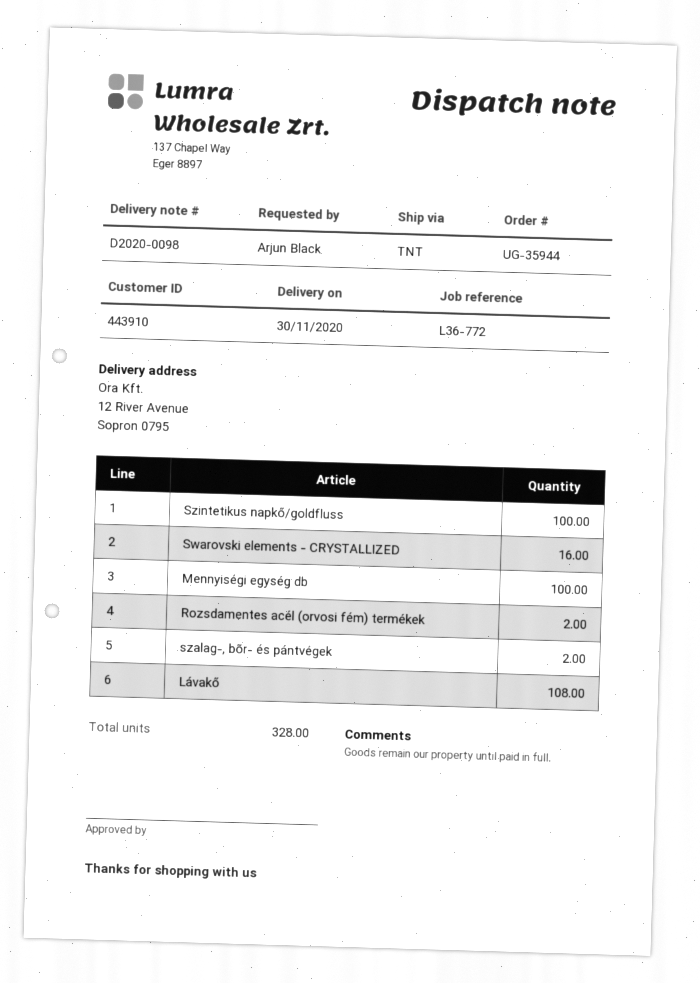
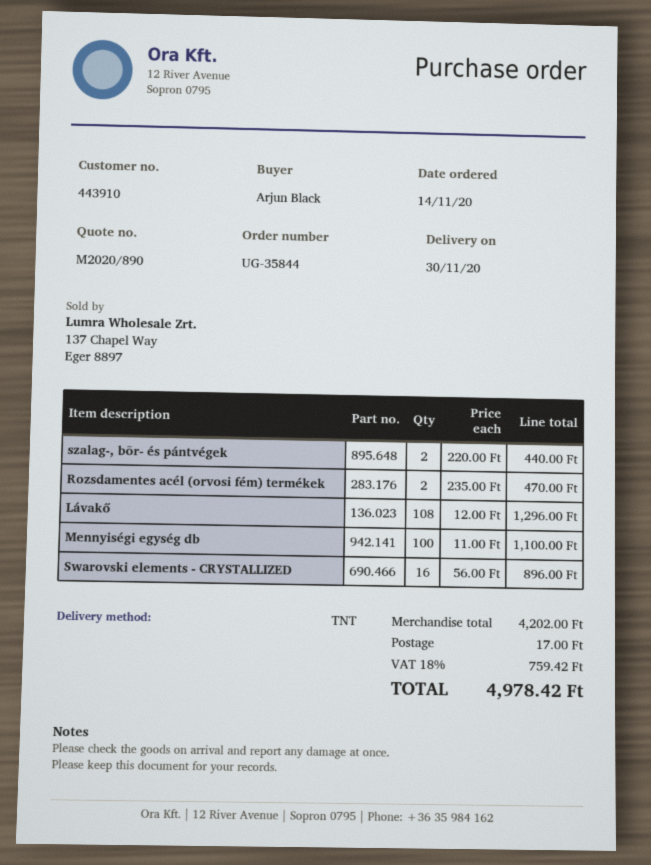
order number: UG-35944 -> UG-35844
Szintetikus napkő/goldfluss: 100 -> none

